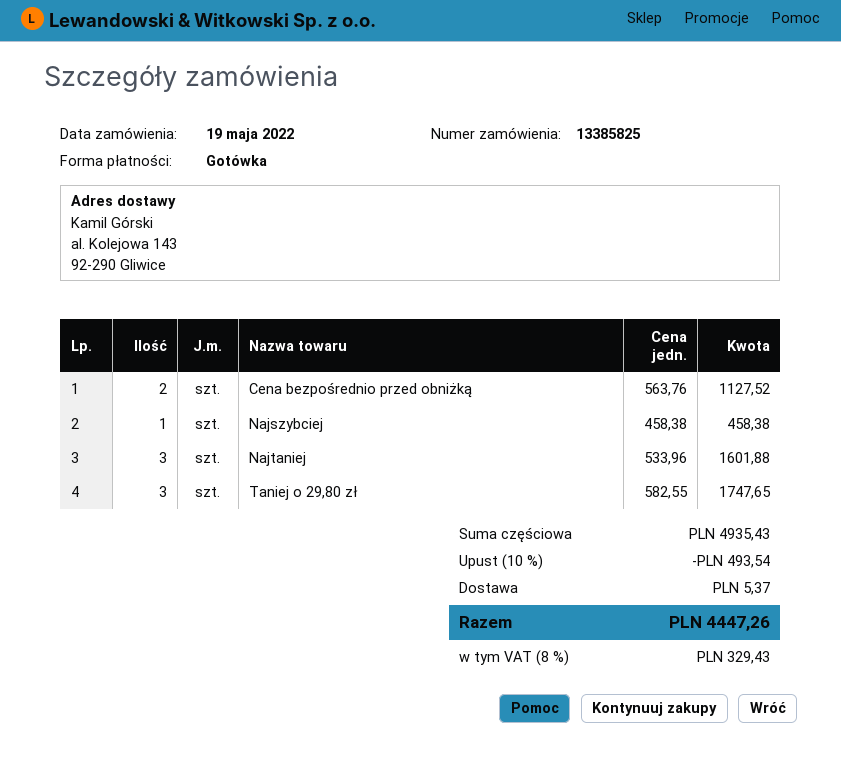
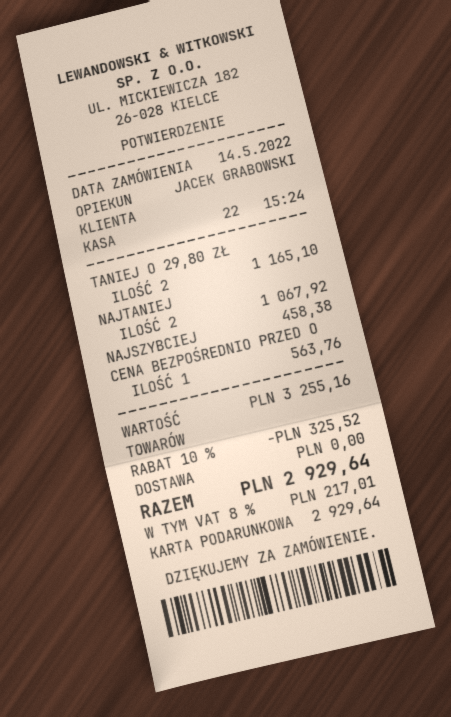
order date: 2022-05-19 -> 2022-05-14
payment method: cash -> gift card
Cena bezpośrednio przed obniżką: 2 for 1127.52 -> 1 for 563.76
Najtaniej: 3 for 1601.88 -> 2 for 1067.92
Taniej o 29,80 zł: 3 for 1747.65 -> 2 for 1165.10
subtotal: 4935.43 -> 3255.16
discount: 10% = 493.54 -> 10% = 325.52
shipping: 5.37 -> 0.00
tax: 8% = 329.43 -> 8% = 217.01
total: 4447.26 -> 2929.64

